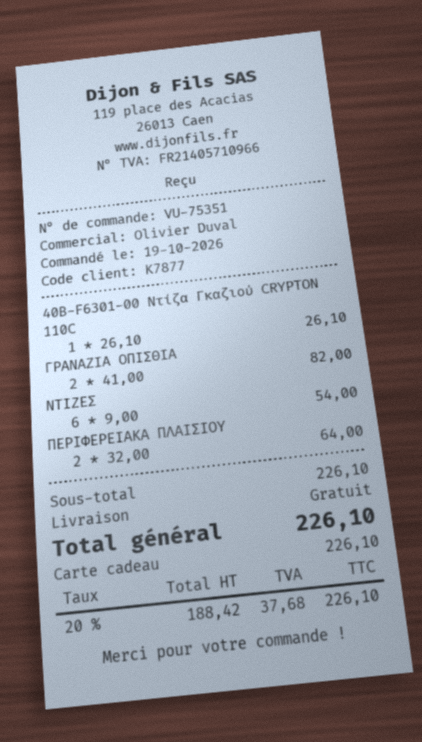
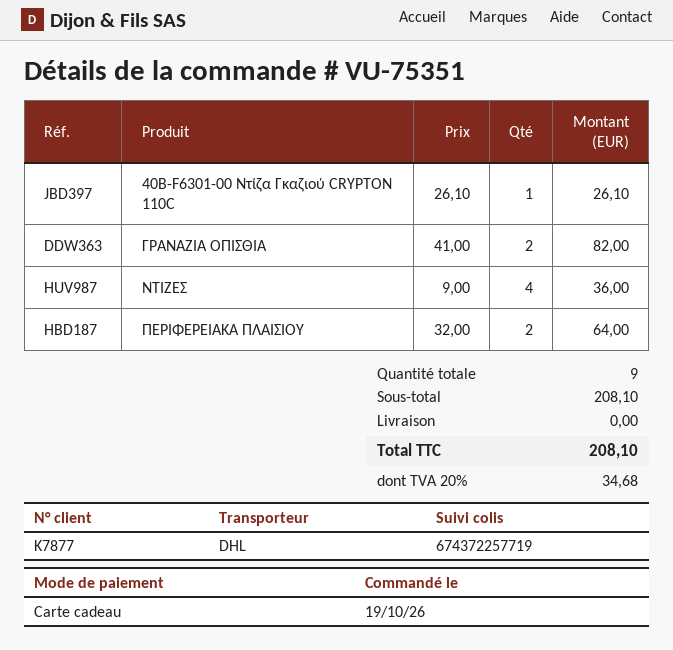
ΝΤΙΖΕΣ: 6 x 9.00 = 54.00 -> 4 x 9.00 = 36.00
subtotal: 226.10 -> 208.10
tax: 20% = 37.68 -> 20% = 34.68
total: 226.10 -> 208.10

